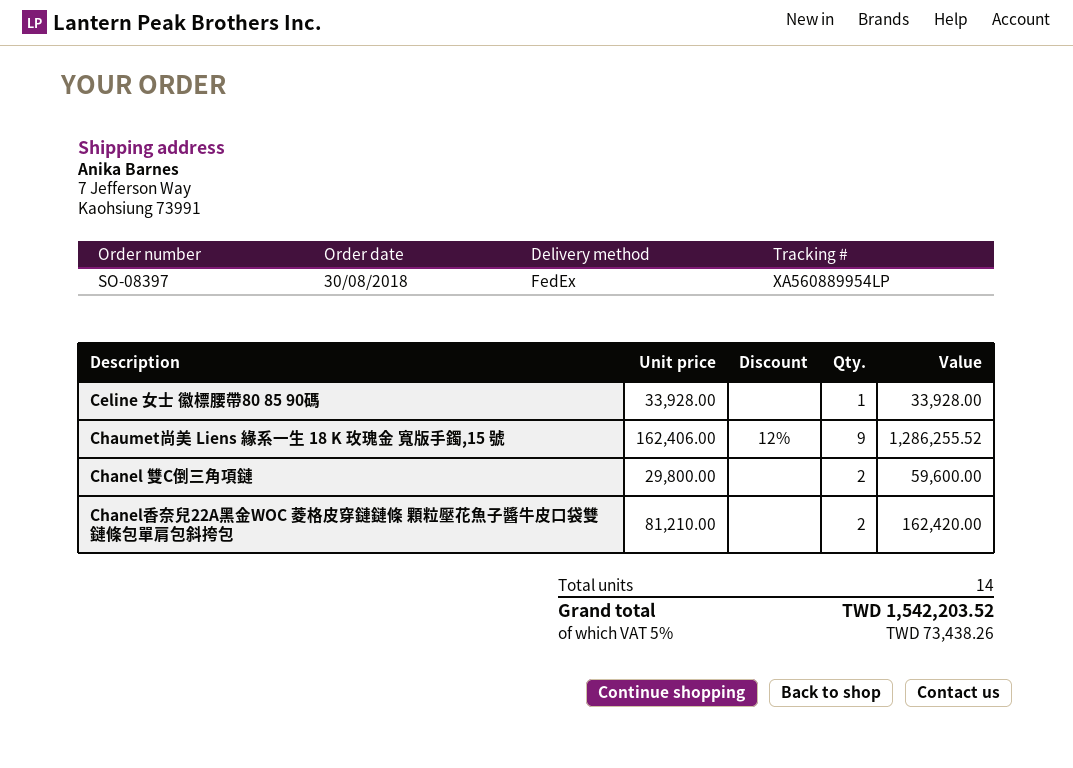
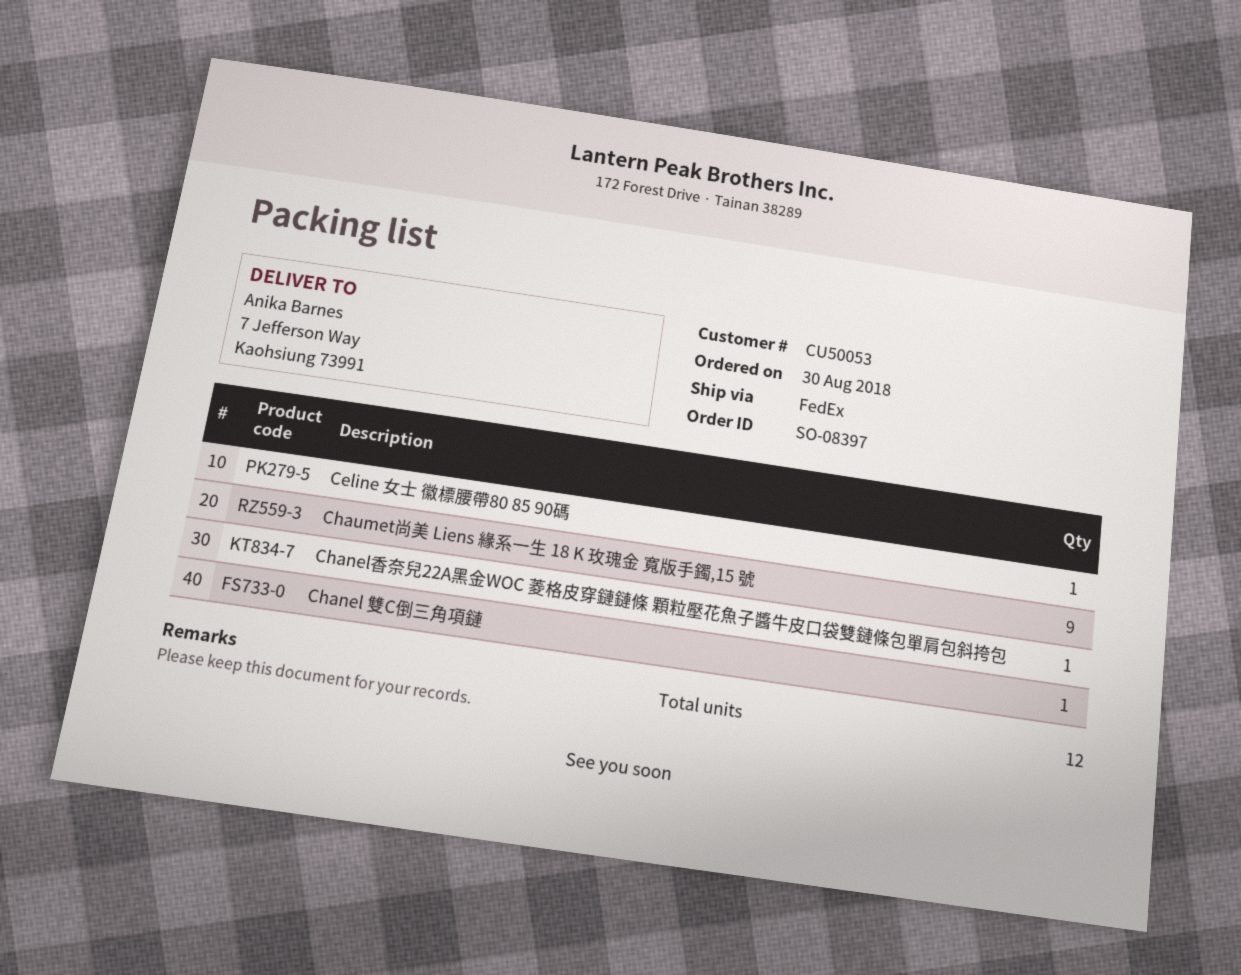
Chanel 雙C倒三角項鏈: 2 -> 1
Chanel香奈兒22A黑金WOC 菱格皮穿鏈鏈條 顆粒壓花魚子醬牛皮口袋雙鏈條包單肩包斜挎包: 2 -> 1
total quantity: 14 -> 12

